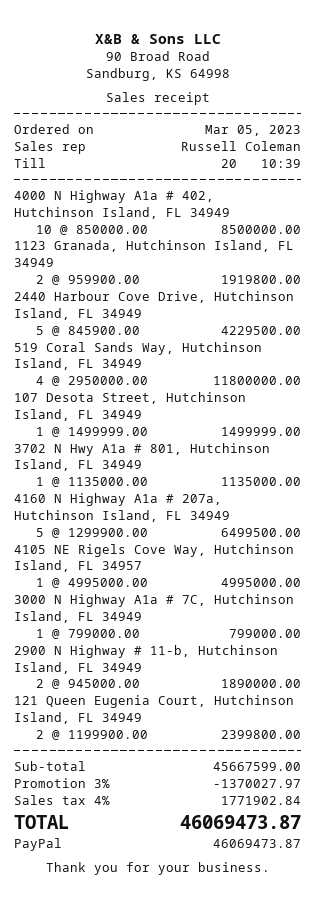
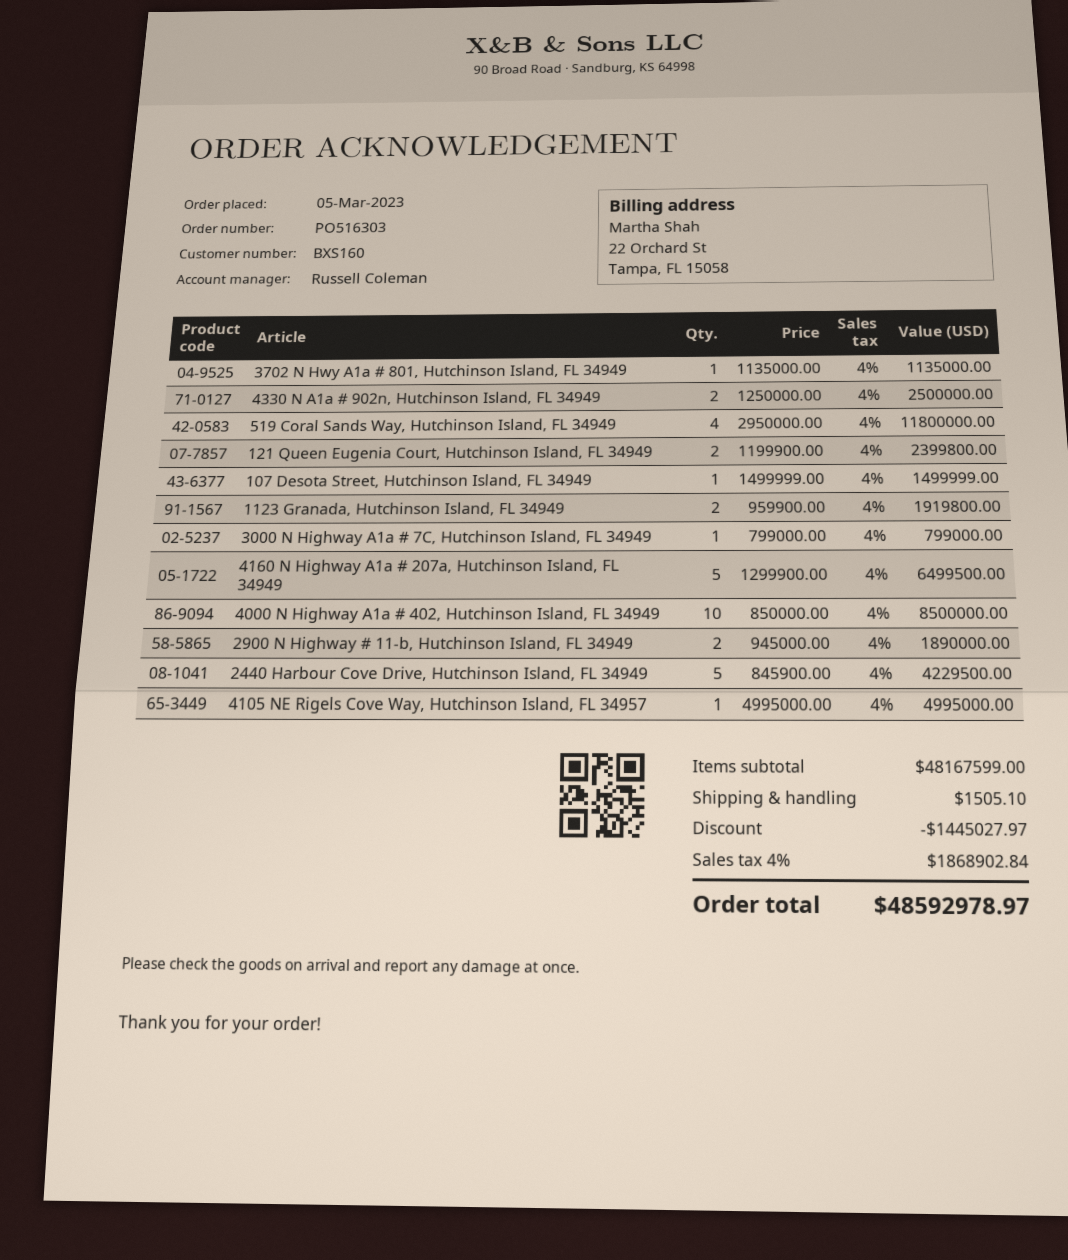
4330 N A1a # 902n, Hutchinson Island, FL 34949: none -> 2 x 1250000.00 = 2500000.00
subtotal: 45667599.00 -> 48167599.00
discount: 1370027.97 -> 1445027.97
shipping: none -> 1505.10
tax: 4% = 1771902.84 -> 4% = 1868902.84
total: 46069473.87 -> 48592978.97

